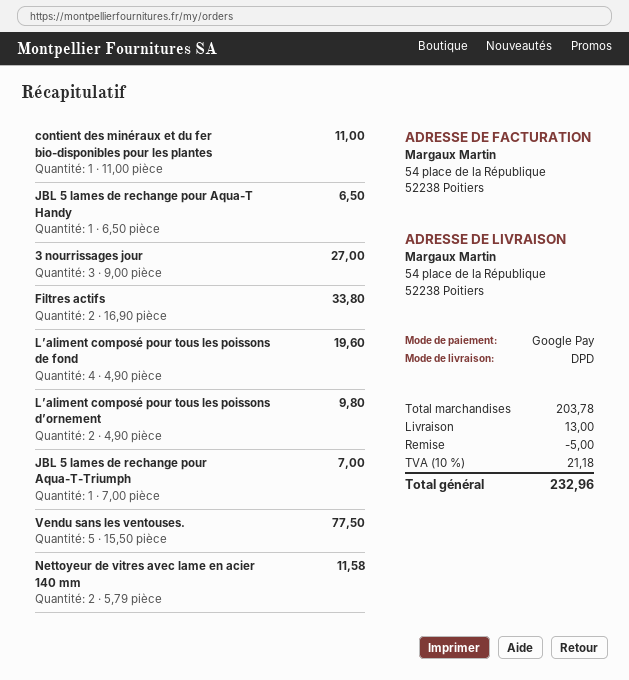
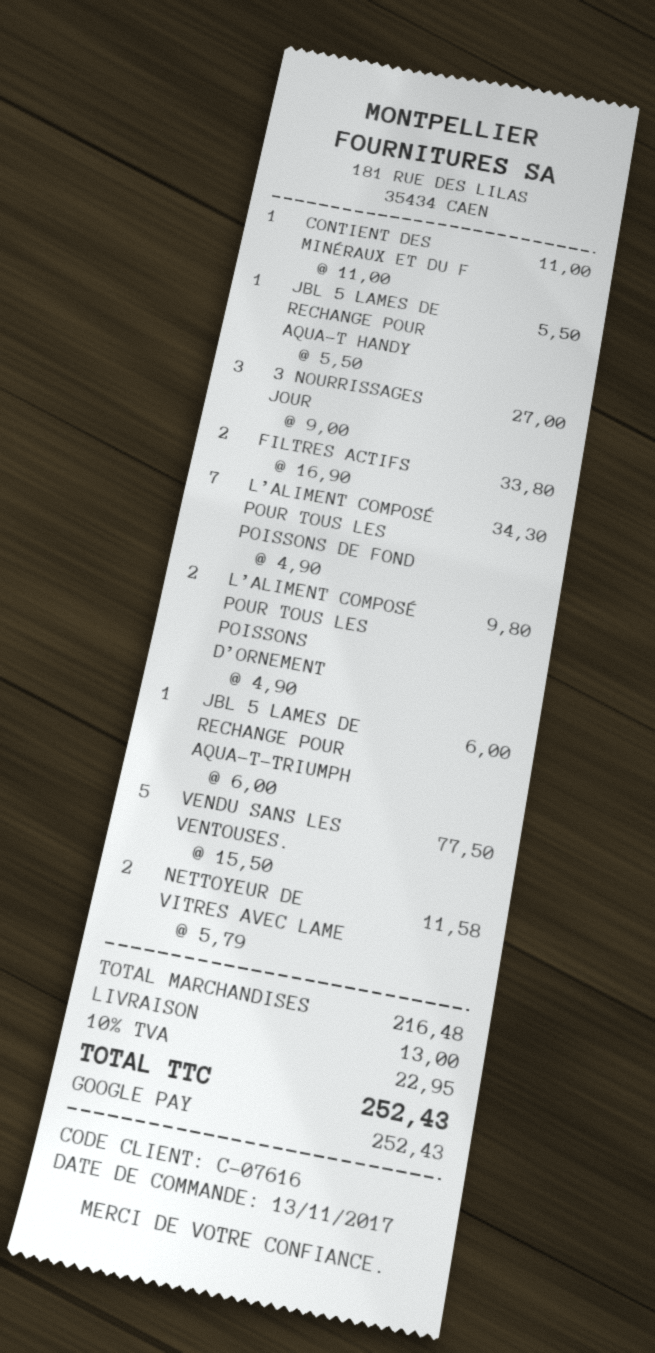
JBL 5 lames de rechange pour Aqua-T Handy: 1 x 6.50 = 6.50 -> 1 x 5.50 = 5.50
L’aliment composé pour tous les poissons de fond: 4 x 4.90 = 19.60 -> 7 x 4.90 = 34.30
JBL 5 lames de rechange pour Aqua-T-Triumph: 1 x 7.00 = 7.00 -> 1 x 6.00 = 6.00
subtotal: 203.78 -> 216.48
discount: 5.00 -> none
tax: 10% = 21.18 -> 10% = 22.95
total: 232.96 -> 252.43

